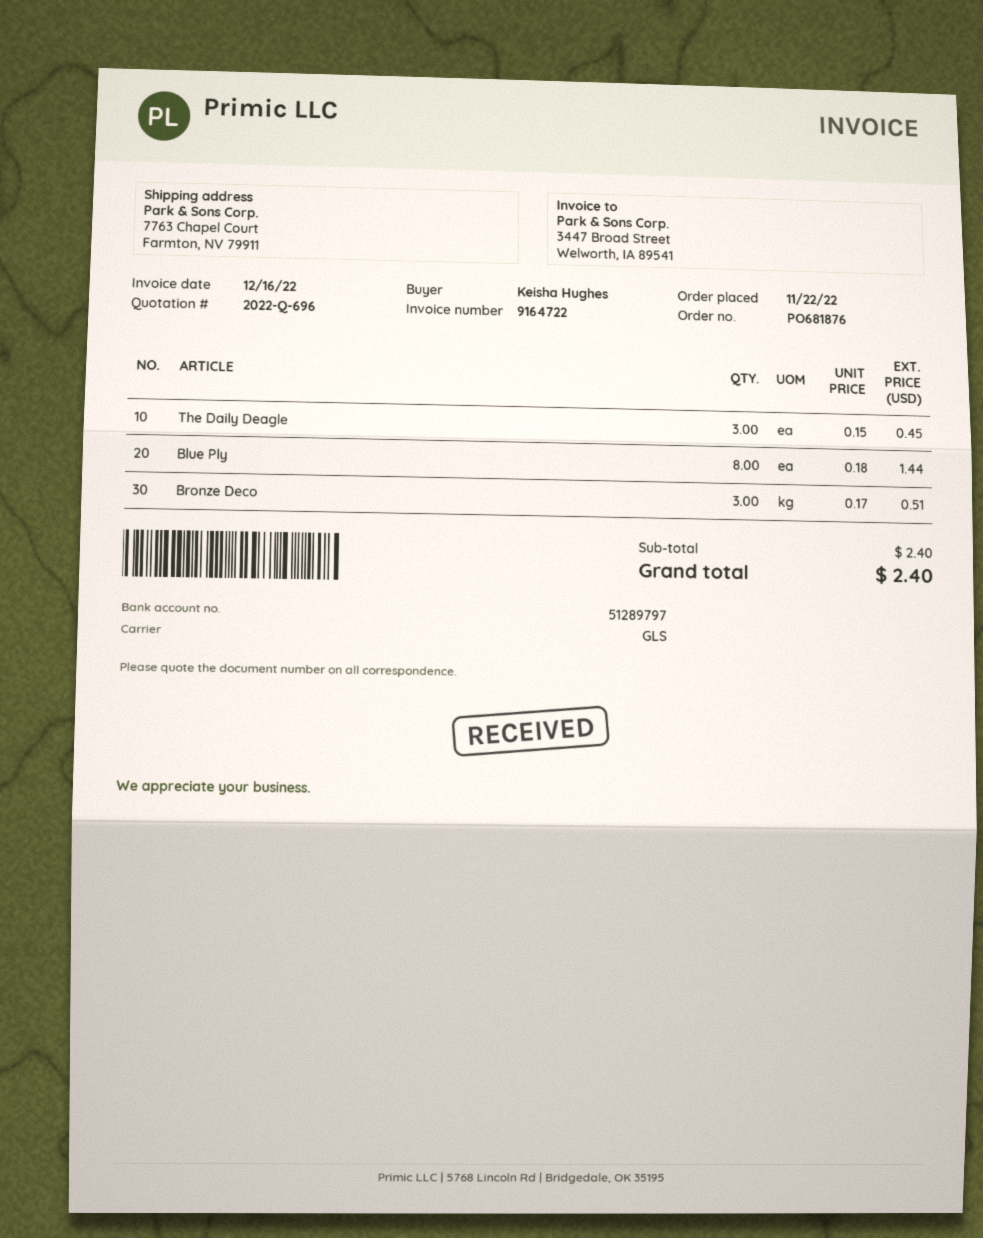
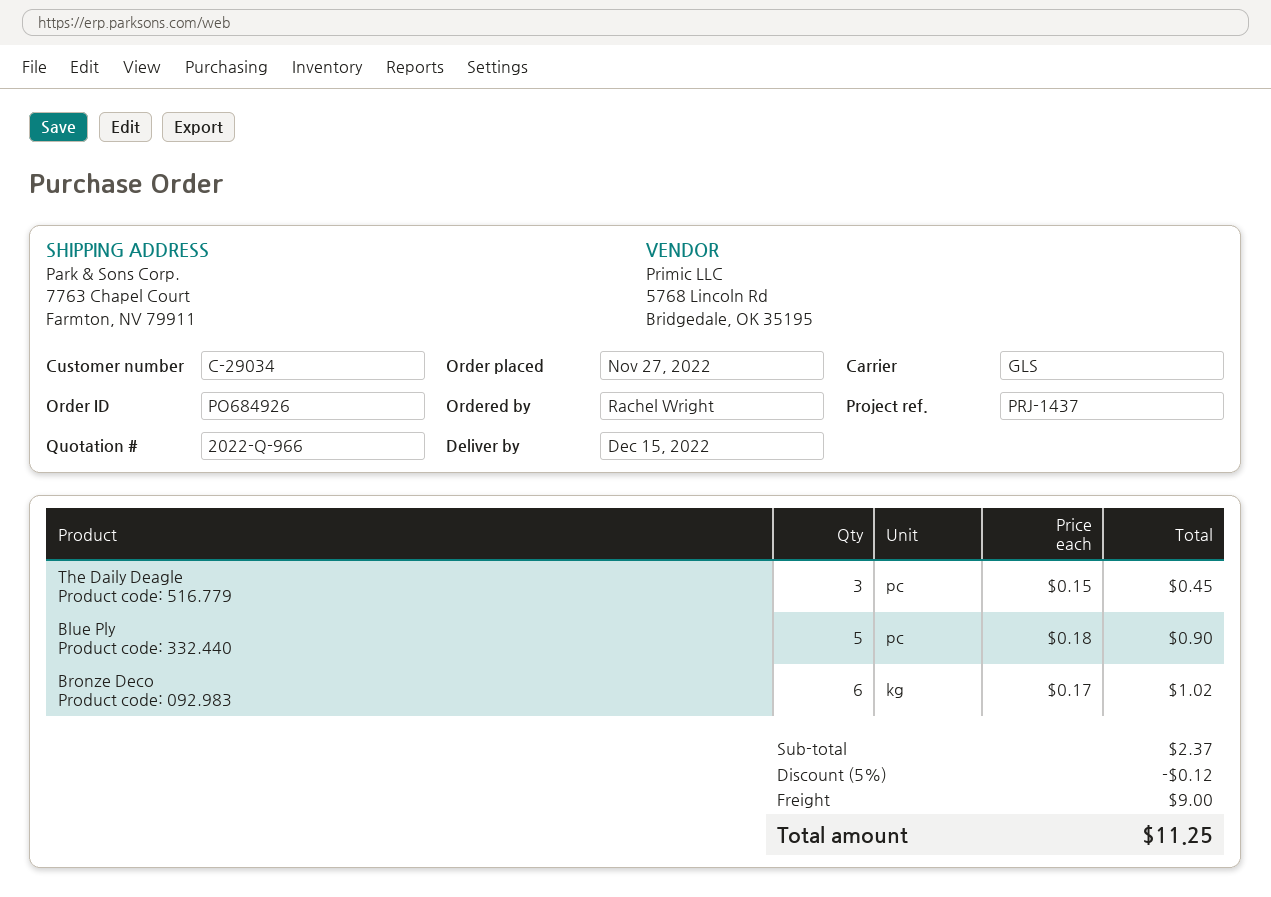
quote number: 2022-Q-696 -> 2022-Q-966
order number: PO681876 -> PO684926
order date: 2022-11-22 -> 2022-11-27
ordered by: Keisha Hughes -> Rachel Wright
Blue Ply: 8 x 0.18 = 1.44 -> 5 x 0.18 = 0.90
Bronze Deco: 3 x 0.17 = 0.51 -> 6 x 0.17 = 1.02
subtotal: 2.40 -> 2.37
discount: none -> 5% = 0.12
shipping: none -> 9.00
total: 2.40 -> 11.25

